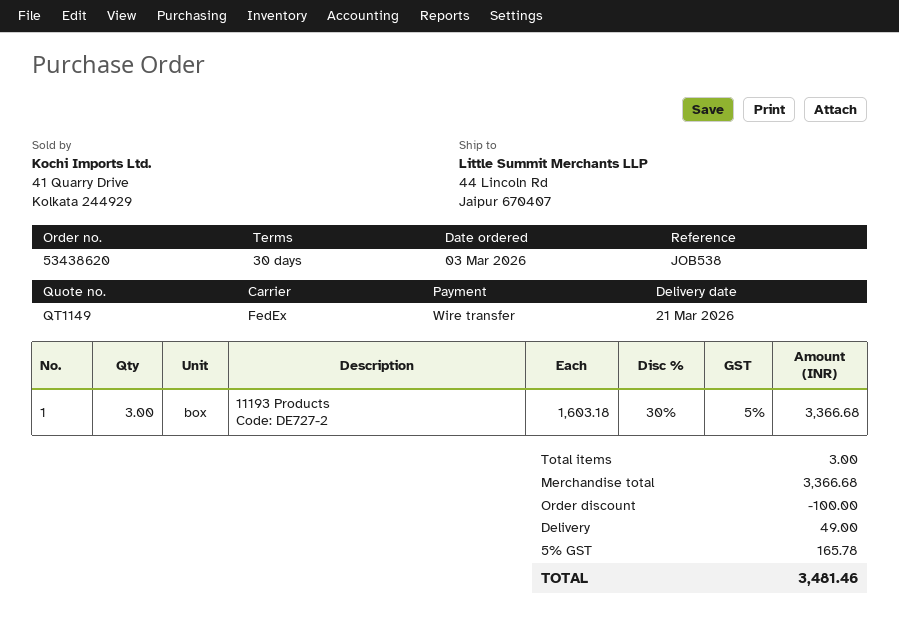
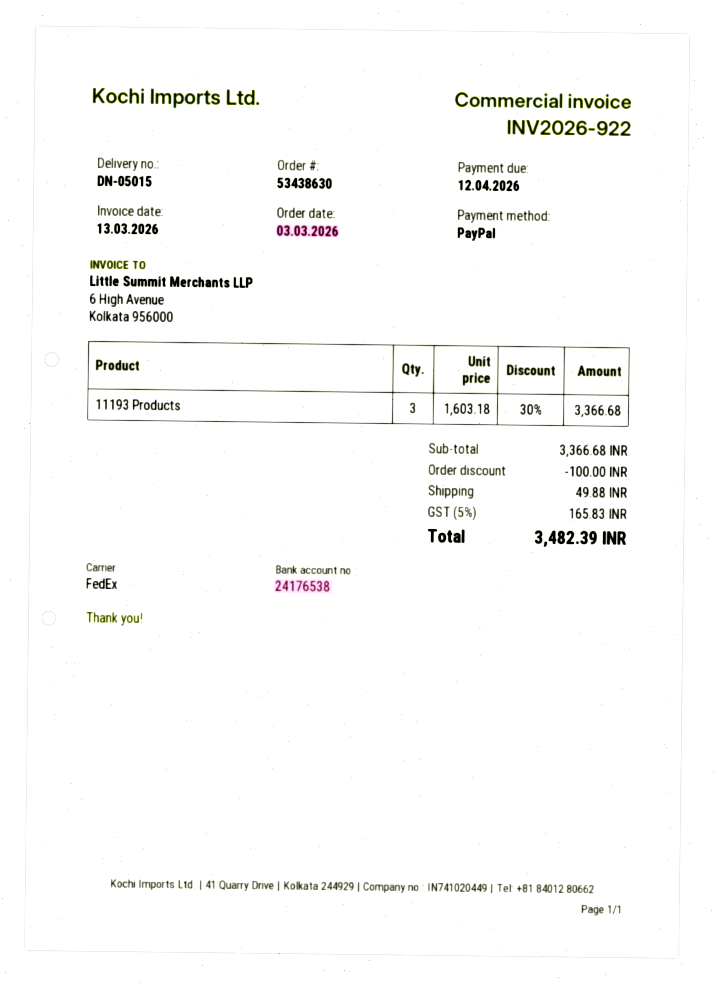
order number: 53438620 -> 53438630
payment method: bank transfer -> PayPal
shipping: 49.00 -> 49.88
tax: 5% = 165.78 -> 5% = 165.83
total: 3481.46 -> 3482.39

